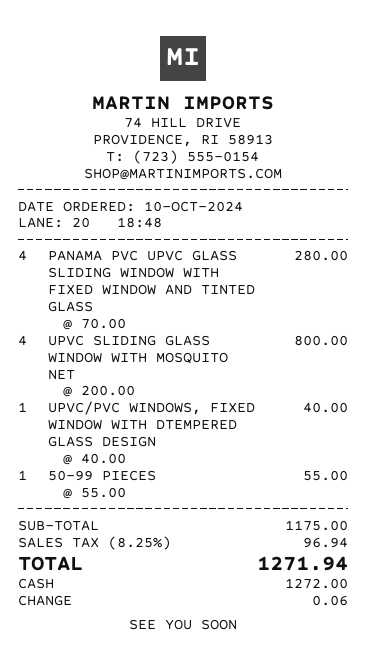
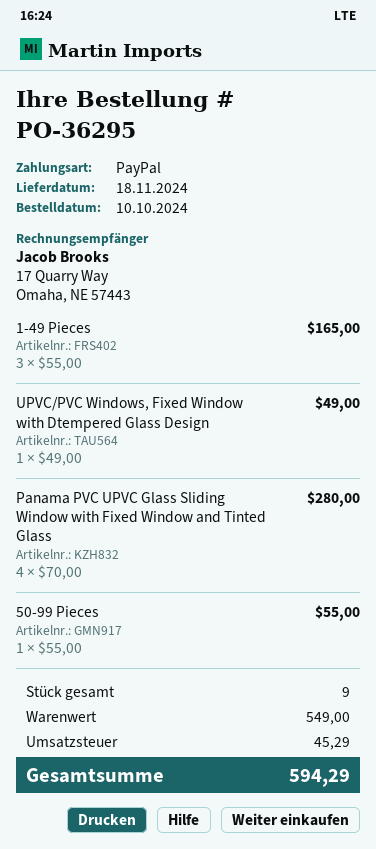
payment method: cash -> PayPal
UPVC SLIDING GLASS WINDOW WITH MOSQUITO NET: 4 x 200.00 = 800.00 -> none
UPVC/PVC WINDOWS, FIXED WINDOW WITH DTEMPERED GLASS DESIGN: 1 x 40.00 = 40.00 -> 1 x 49.00 = 49.00
1-49 Pieces: none -> 3 x 55.00 = 165.00
subtotal: 1175.00 -> 549.00
tax: 96.94 -> 45.29
total: 1271.94 -> 594.29

